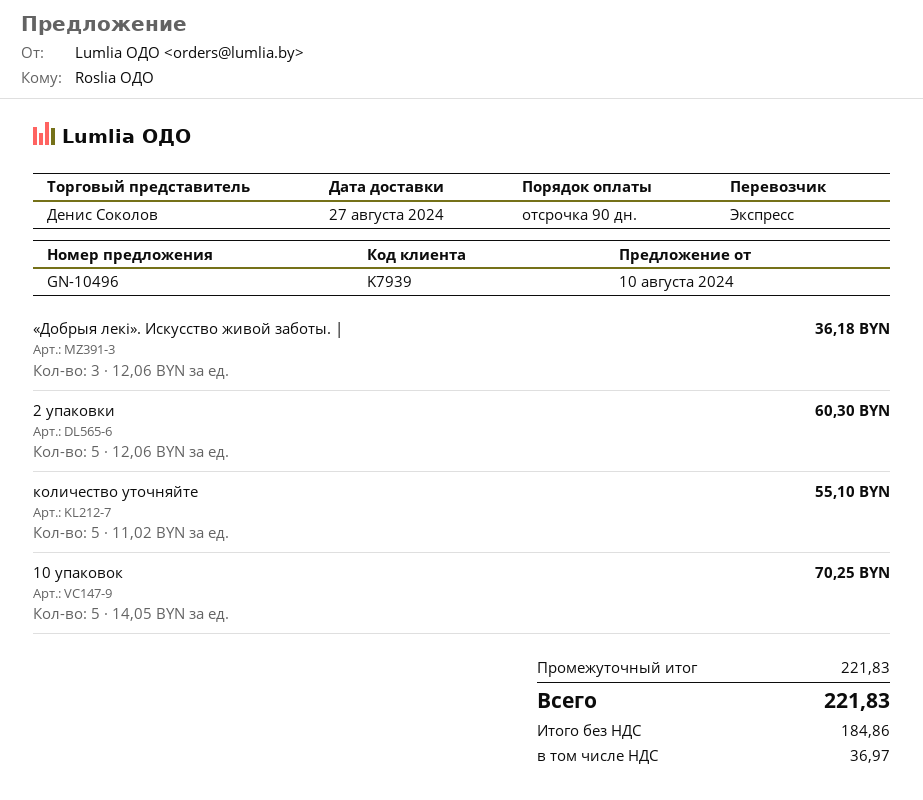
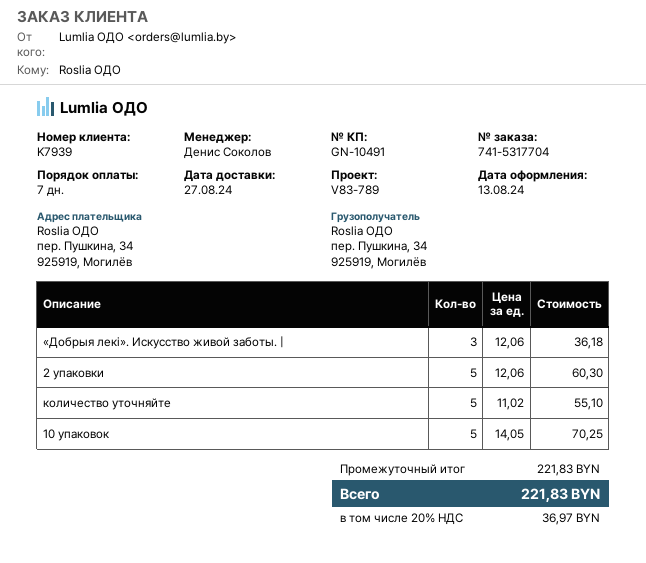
quote number: GN-10496 -> GN-10491
payment terms: 90 days -> 7 days

